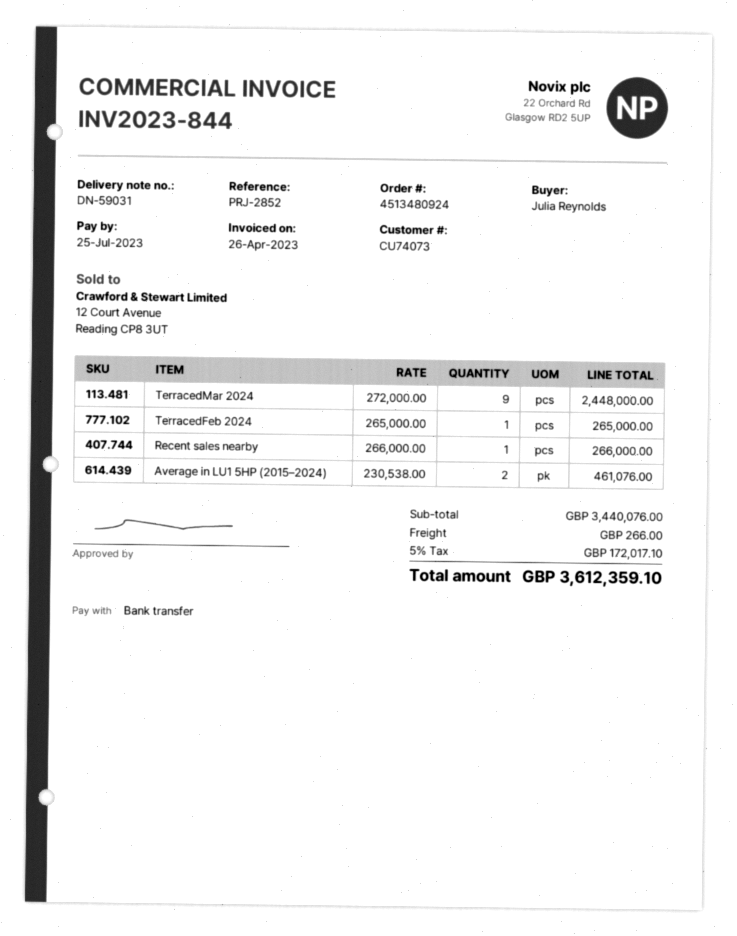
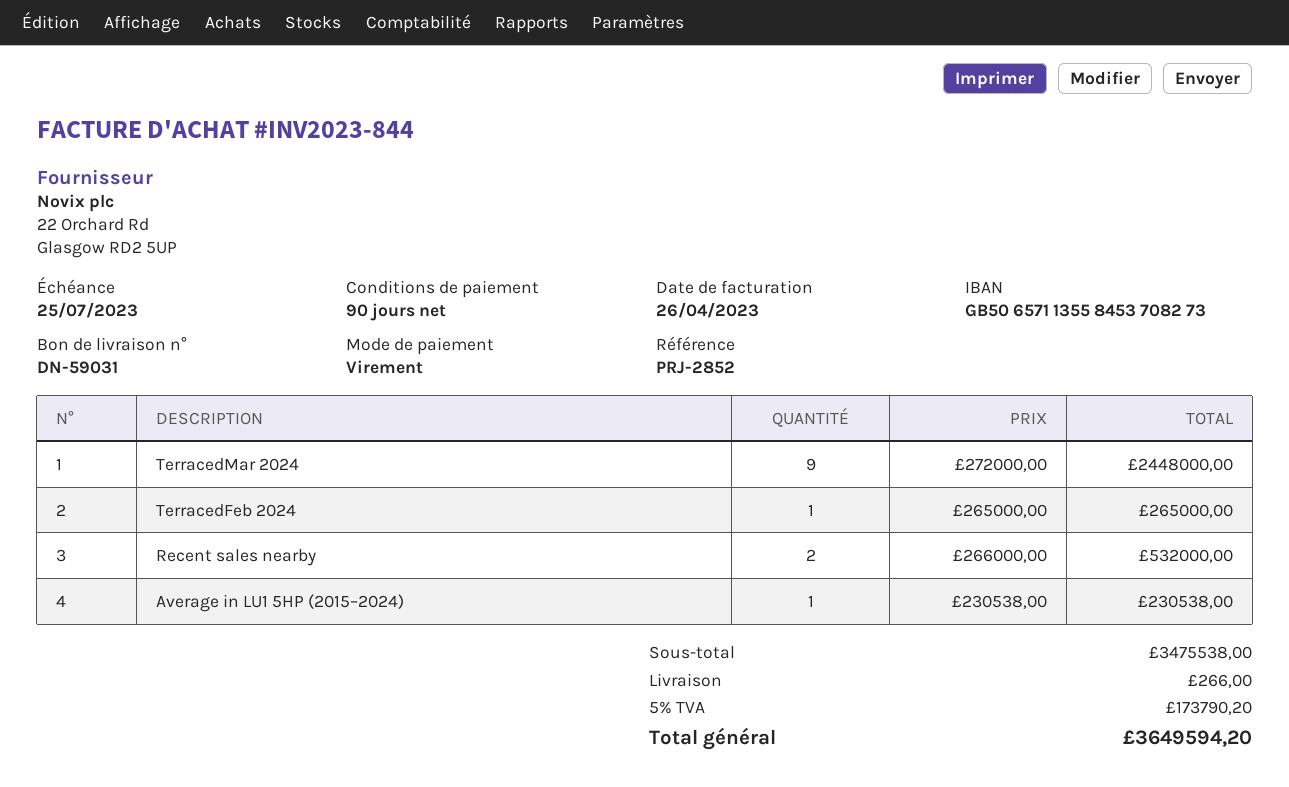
Recent sales nearby: 1 x 266000.00 = 266000.00 -> 2 x 266000.00 = 532000.00
Average in LU1 5HP (2015–2024): 2 x 230538.00 = 461076.00 -> 1 x 230538.00 = 230538.00
subtotal: 3440076.00 -> 3475538.00
tax: 5% = 172017.10 -> 5% = 173790.20
total: 3612359.10 -> 3649594.20

